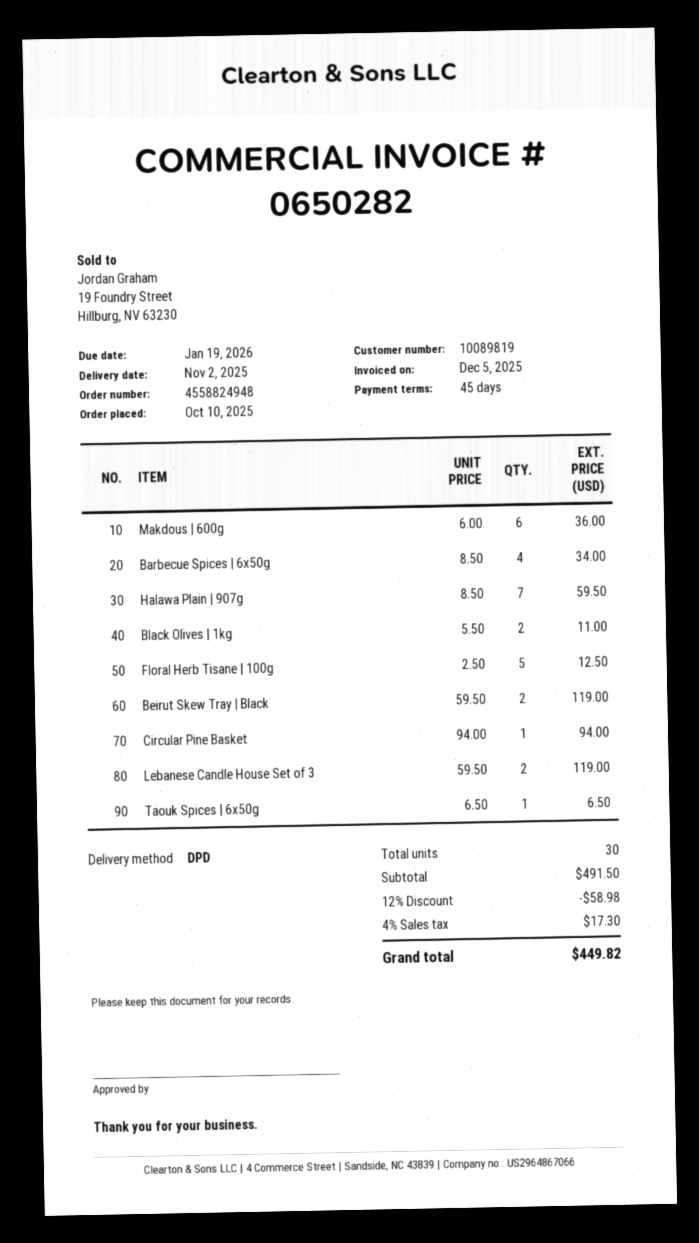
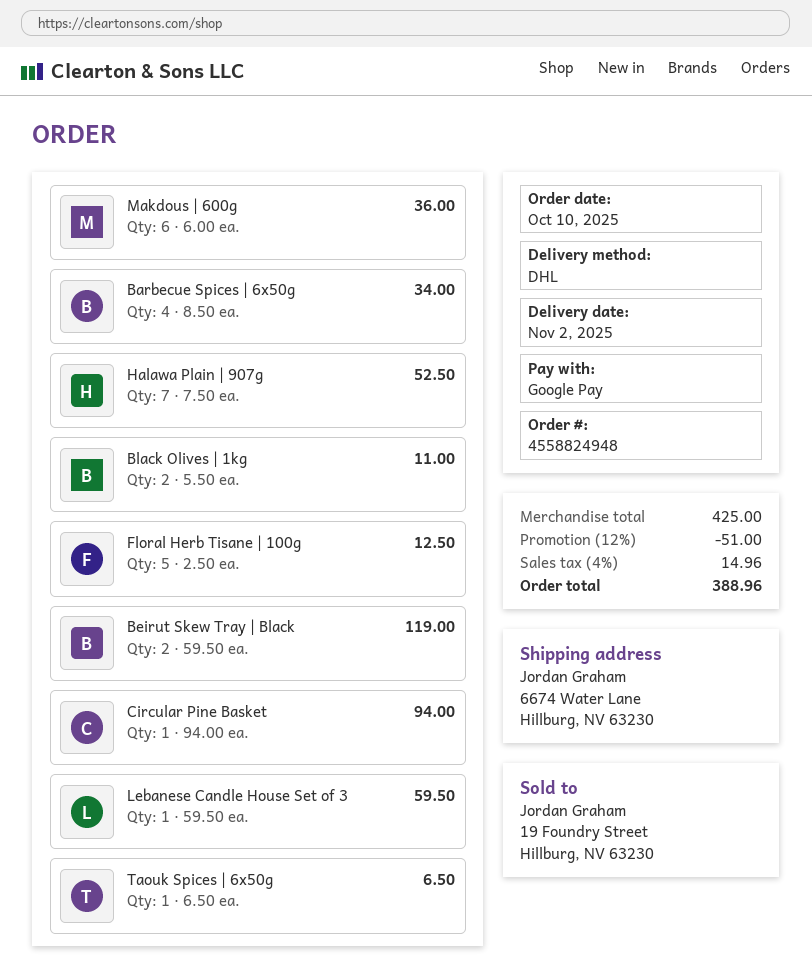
shipping method: DPD -> DHL
Halawa Plain | 907g: 7 x 8.50 = 59.50 -> 7 x 7.50 = 52.50
Lebanese Candle House Set of 3: 2 x 59.50 = 119.00 -> 1 x 59.50 = 59.50
subtotal: 491.50 -> 425.00
discount: 12% = 58.98 -> 12% = 51.00
tax: 4% = 17.30 -> 4% = 14.96
total: 449.82 -> 388.96

